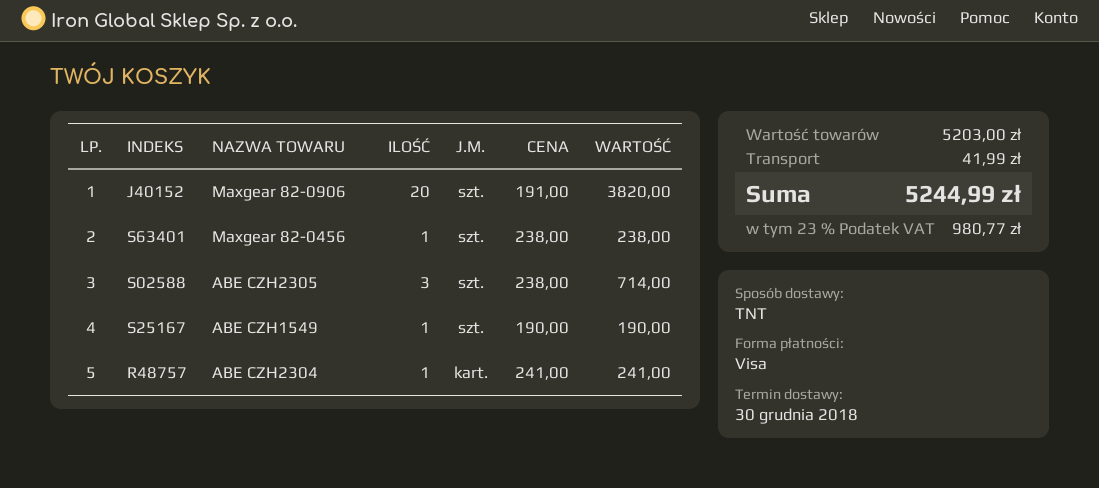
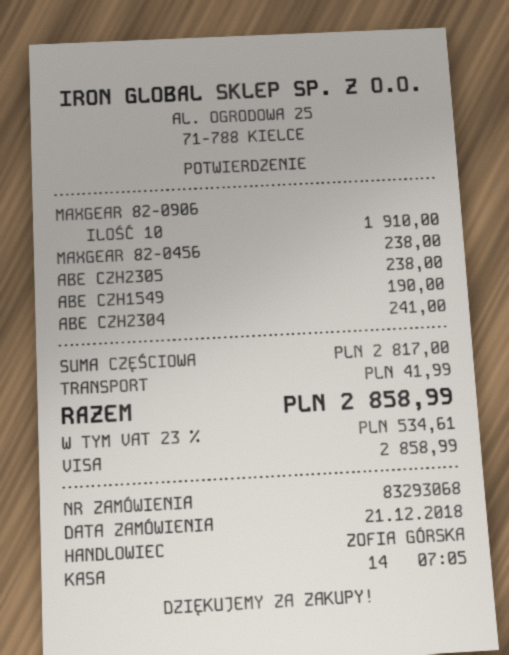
Maxgear 82-0906: 20 for 3820.00 -> 10 for 1910.00
ABE CZH2305: 3 for 714.00 -> 1 for 238.00
subtotal: 5203.00 -> 2817.00
tax: 23% = 980.77 -> 23% = 534.61
total: 5244.99 -> 2858.99

